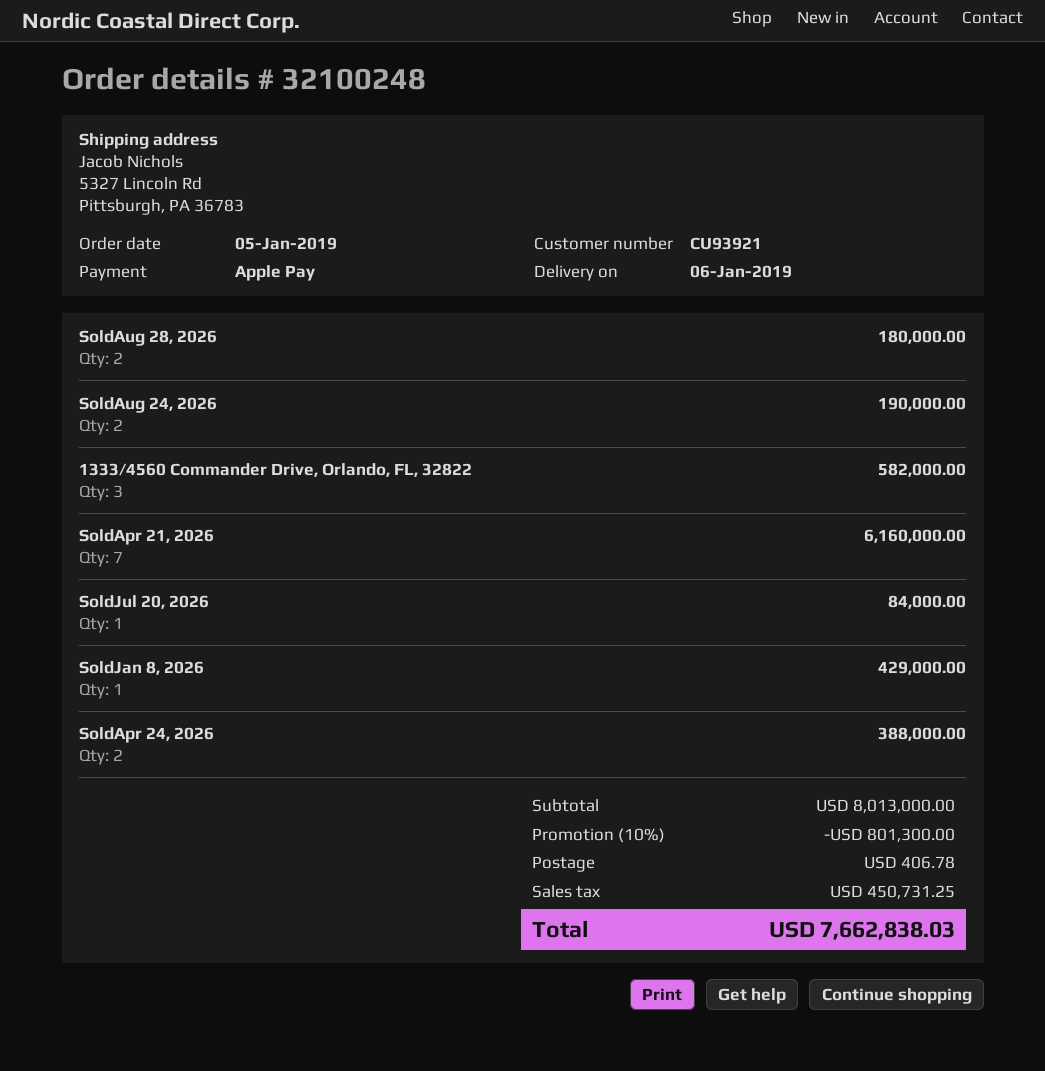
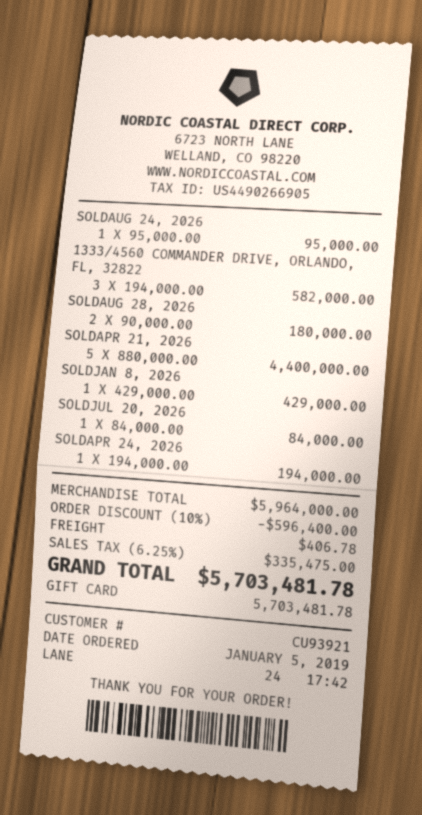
payment method: Apple Pay -> gift card
SoldAug 24, 2026: 2 for 190000.00 -> 1 for 95000.00
SoldApr 21, 2026: 7 for 6160000.00 -> 5 for 4400000.00
SoldApr 24, 2026: 2 for 388000.00 -> 1 for 194000.00
subtotal: 8013000.00 -> 5964000.00
discount: 10% = 801300.00 -> 10% = 596400.00
tax: 450731.25 -> 335475.00
total: 7662838.03 -> 5703481.78

